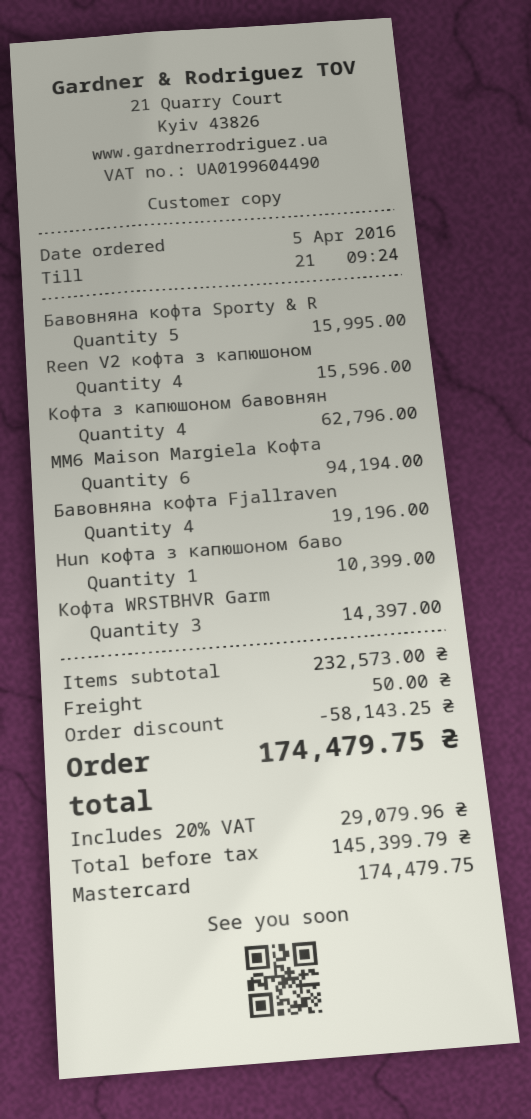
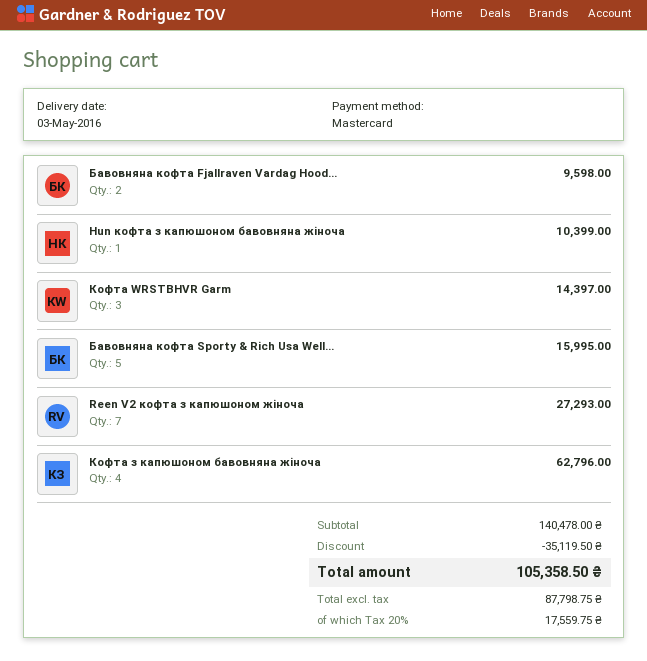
Reen V2 кофта з капюшоном: 4 for 15596.00 -> 7 for 27293.00
MM6 Maison Margiela Кофта: 6 for 94194.00 -> none
Бавовняна кофта Fjallraven: 4 for 19196.00 -> 2 for 9598.00
subtotal: 232573.00 -> 140478.00
discount: 58143.25 -> 35119.50
shipping: 50.00 -> none
net: 145399.79 -> 87798.75
tax: 20% = 29079.96 -> 20% = 17559.75
total: 174479.75 -> 105358.50

